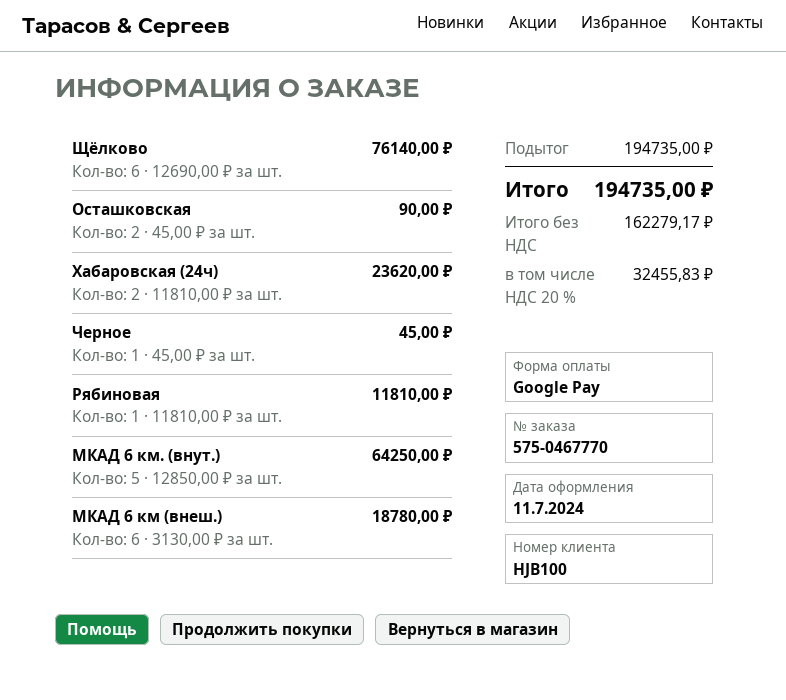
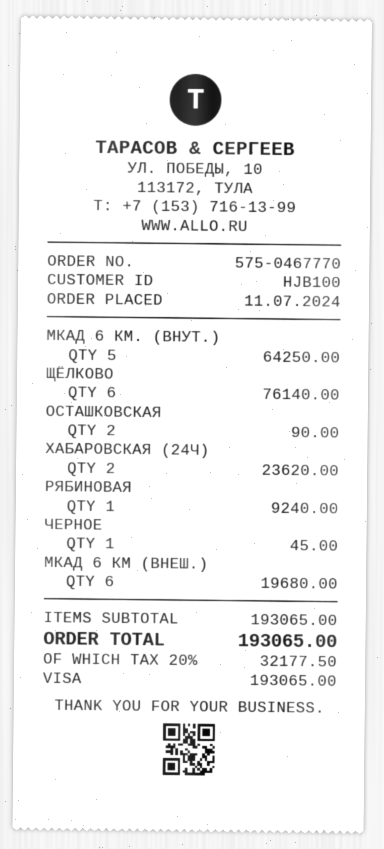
payment method: Google Pay -> Visa
Рябиновая: 1 for 11810.00 -> 1 for 9240.00
МКАД 6 км (внеш.): 6 for 18780.00 -> 6 for 19680.00
subtotal: 194735.00 -> 193065.00
tax: 20% = 32455.83 -> 20% = 32177.50
total: 194735.00 -> 193065.00

